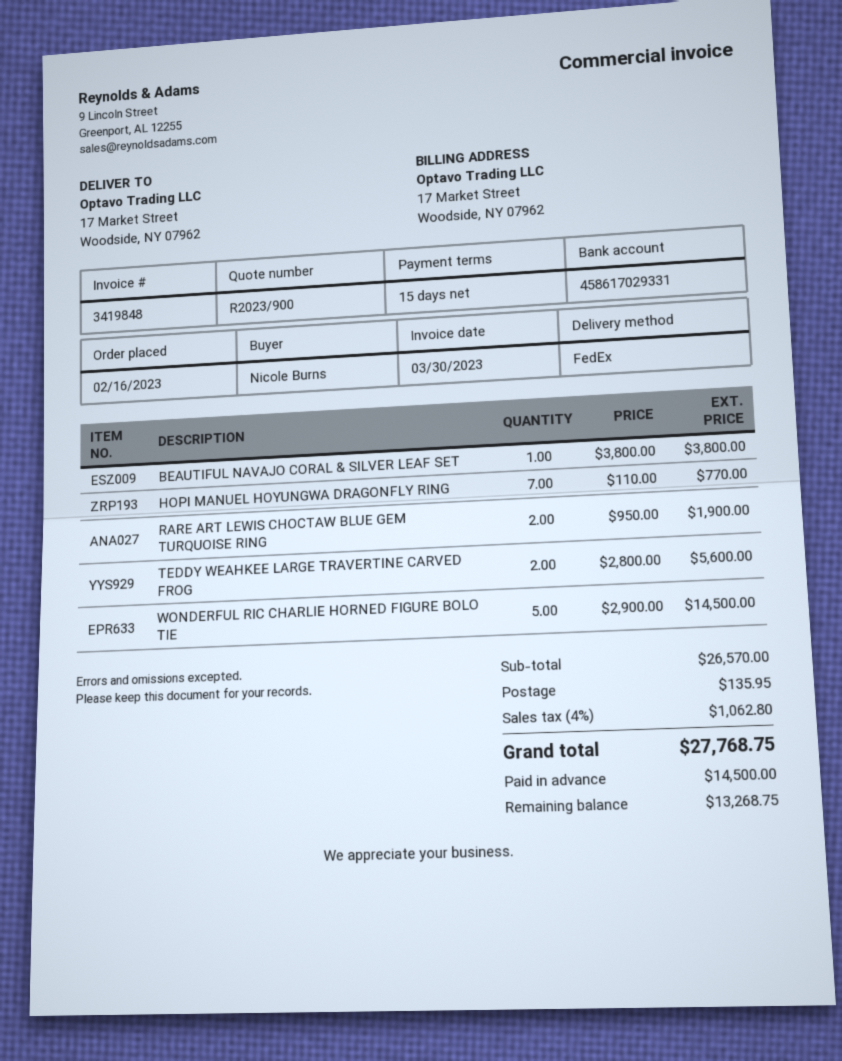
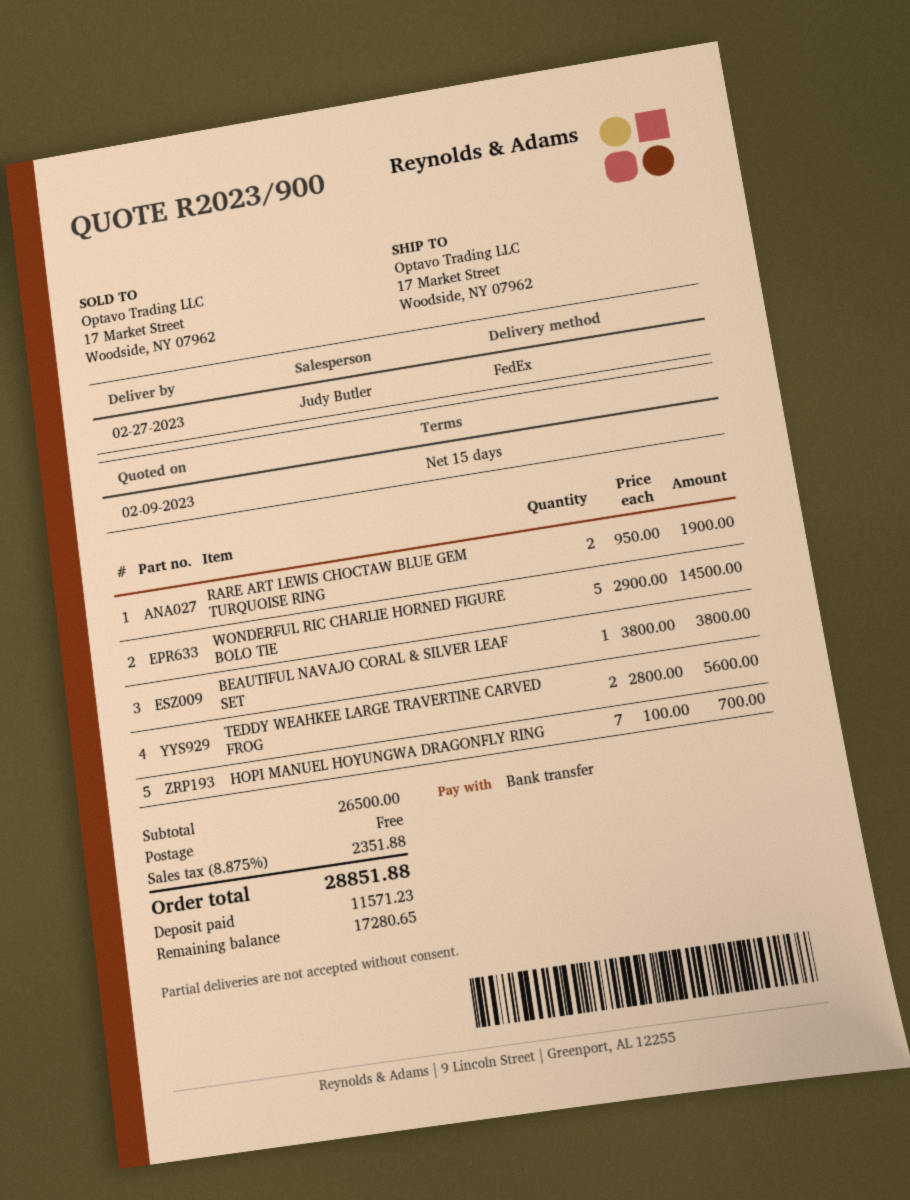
HOPI MANUEL HOYUNGWA DRAGONFLY RING: 7 x 110.00 = 770.00 -> 7 x 100.00 = 700.00
subtotal: 26570.00 -> 26500.00
shipping: 135.95 -> 0.00
tax: 4% = 1062.80 -> 8.875% = 2351.88
total: 27768.75 -> 28851.88
deposit: 14500.00 -> 11571.23
balance: 13268.75 -> 17280.65

